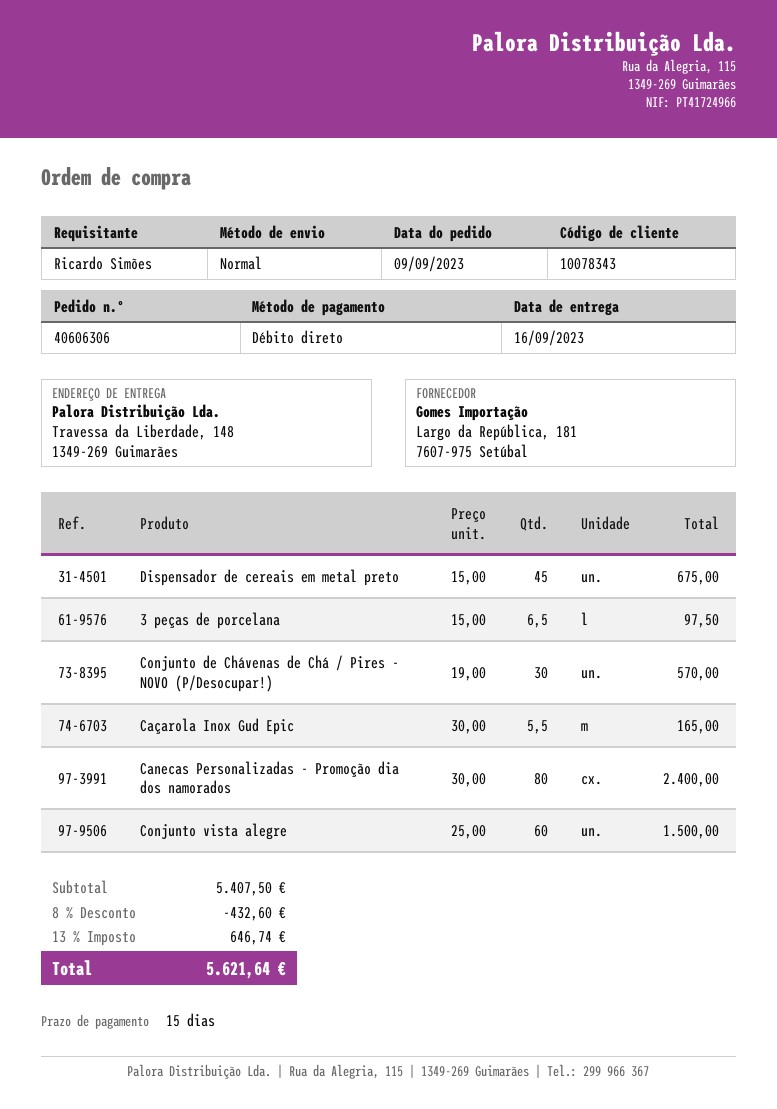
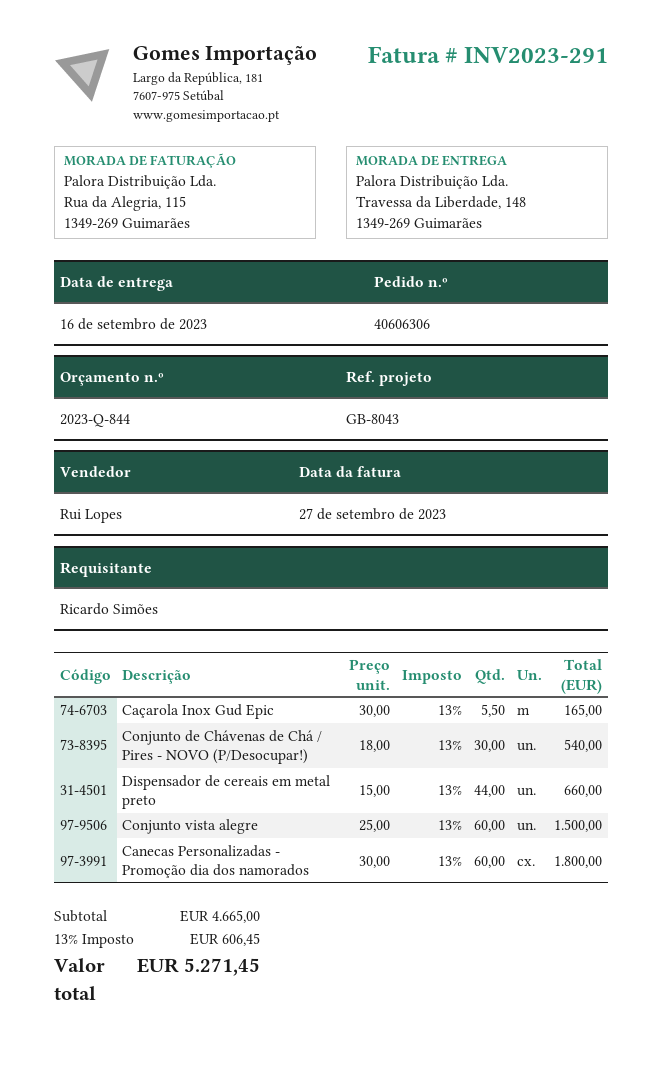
Dispensador de cereais em metal preto: 45 x 15.00 = 675.00 -> 44 x 15.00 = 660.00
3 peças de porcelana: 6.5 x 15.00 = 97.50 -> none
Conjunto de Chávenas de Chá / Pires - NOVO (P/Desocupar!): 30 x 19.00 = 570.00 -> 30 x 18.00 = 540.00
Canecas Personalizadas - Promoção dia dos namorados: 80 x 30.00 = 2400.00 -> 60 x 30.00 = 1800.00
subtotal: 5407.50 -> 4665.00
discount: 8% = 432.60 -> none
tax: 13% = 646.74 -> 13% = 606.45
total: 5621.64 -> 5271.45

